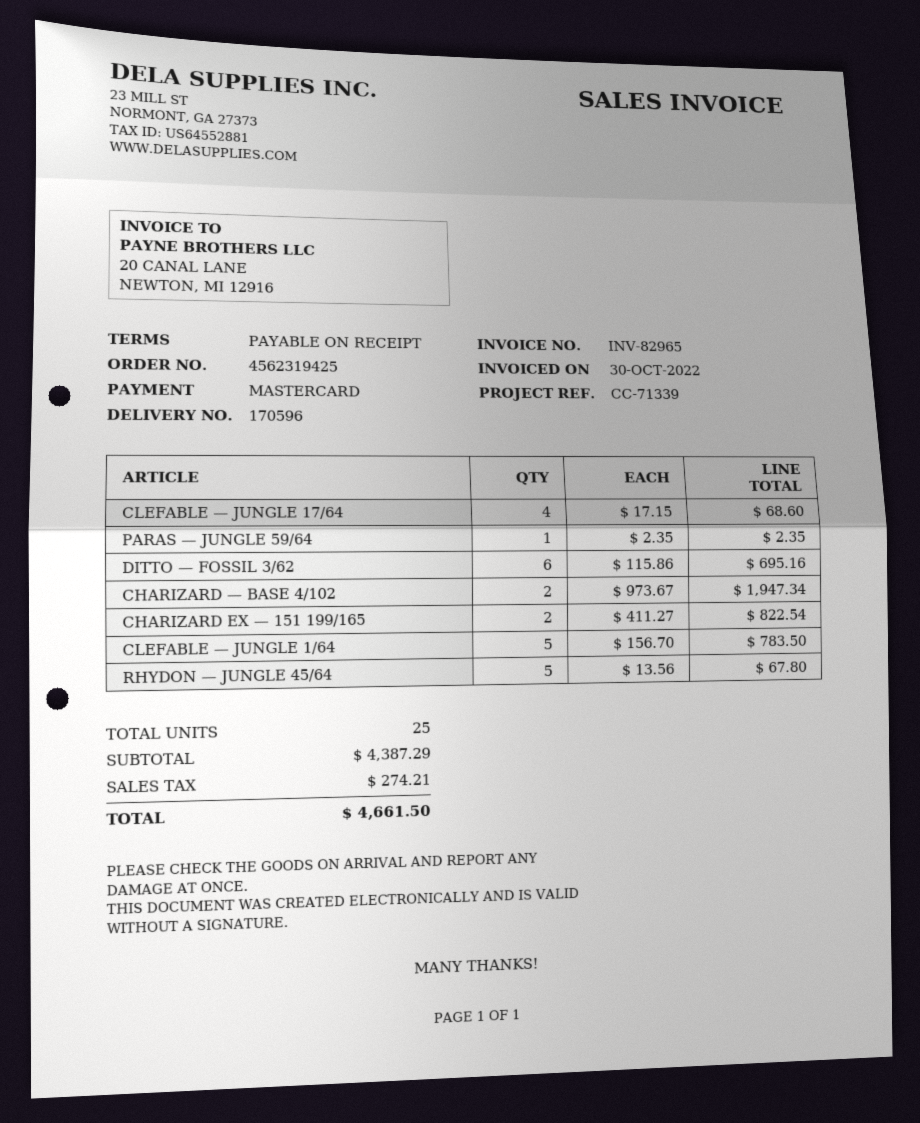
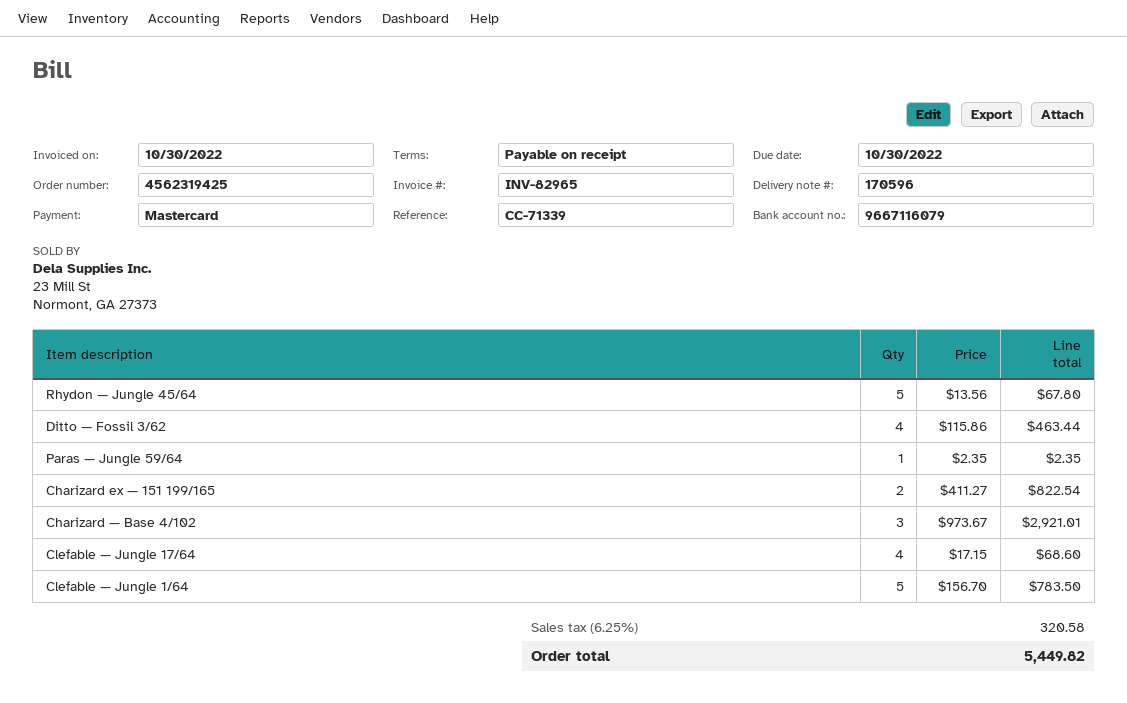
DITTO — FOSSIL 3/62: 6 x 115.86 = 695.16 -> 4 x 115.86 = 463.44
CHARIZARD — BASE 4/102: 2 x 973.67 = 1947.34 -> 3 x 973.67 = 2921.01
tax: 274.21 -> 320.58
total: 4661.50 -> 5449.82

